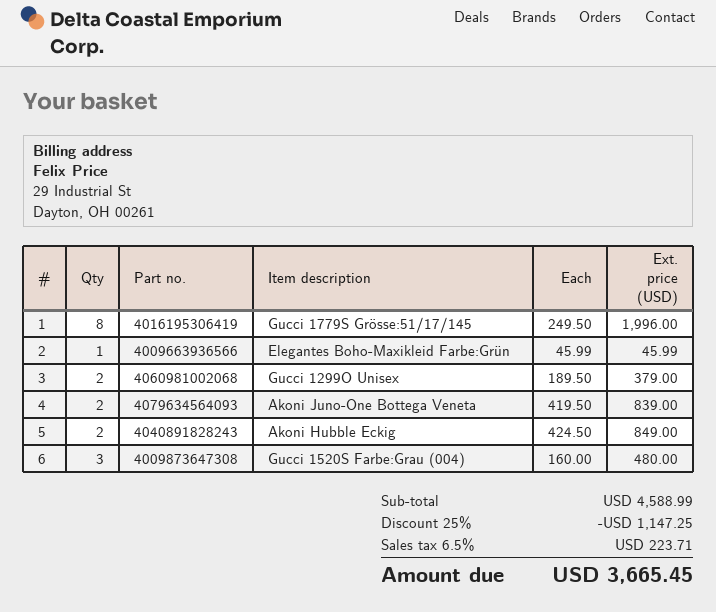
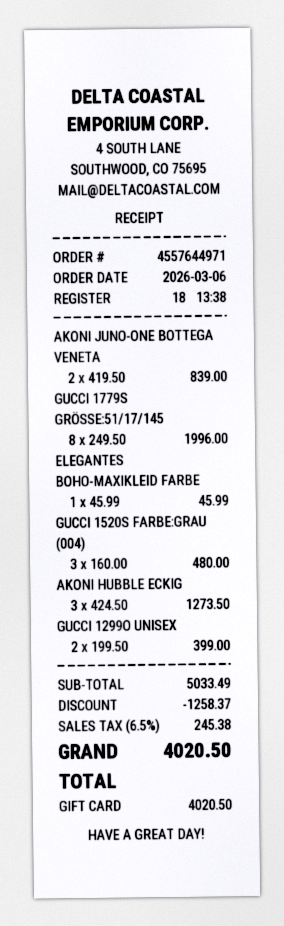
Gucci 1299O Unisex: 2 x 189.50 = 379.00 -> 2 x 199.50 = 399.00
Akoni Hubble Eckig: 2 x 424.50 = 849.00 -> 3 x 424.50 = 1273.50
subtotal: 4588.99 -> 5033.49
discount: 1147.25 -> 1258.37
tax: 6.5% = 223.71 -> 6.5% = 245.38
total: 3665.45 -> 4020.50

